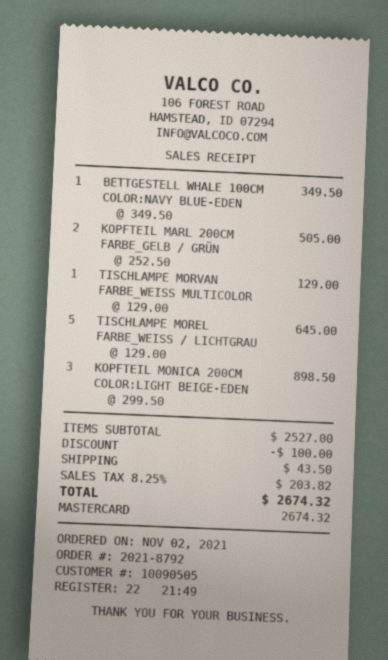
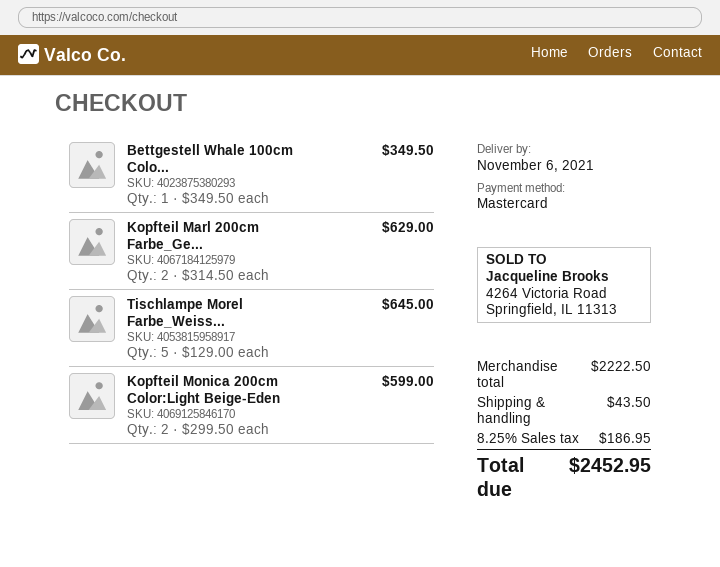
KOPFTEIL MARL 200CM FARBE_GELB / GRÜN: 2 x 252.50 = 505.00 -> 2 x 314.50 = 629.00
TISCHLAMPE MORVAN FARBE_WEISS MULTICOLOR: 1 x 129.00 = 129.00 -> none
KOPFTEIL MONICA 200CM COLOR:LIGHT BEIGE-EDEN: 3 x 299.50 = 898.50 -> 2 x 299.50 = 599.00
subtotal: 2527.00 -> 2222.50
discount: 100.00 -> none
tax: 8.25% = 203.82 -> 8.25% = 186.95
total: 2674.32 -> 2452.95

